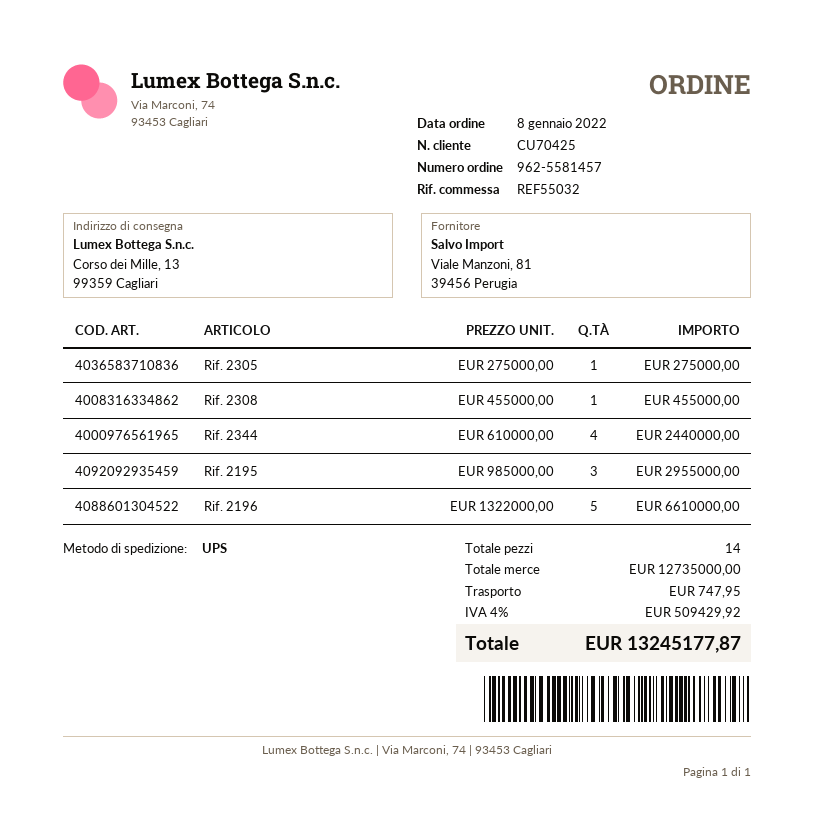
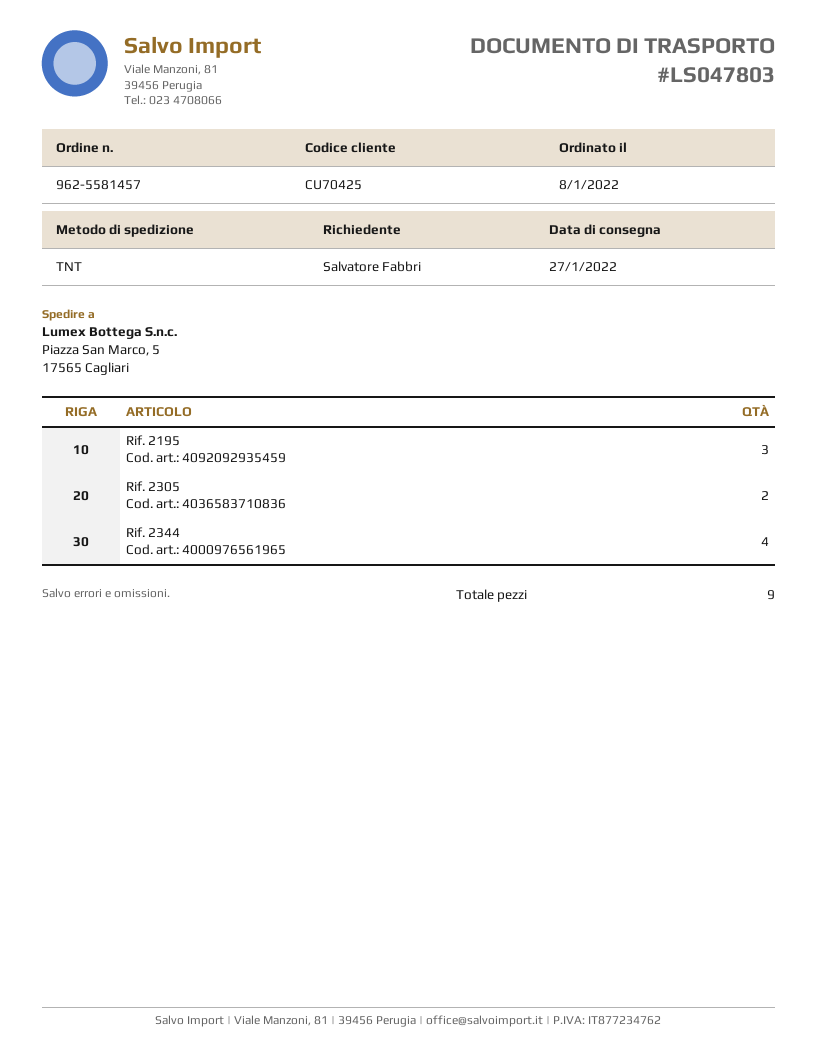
shipping method: UPS -> TNT
ship to: Corso dei Mille, 13, 99359 Cagliari -> Piazza San Marco, 5, 17565 Cagliari
Rif. 2305: 1 -> 2
Rif. 2308: 1 -> none
Rif. 2196: 5 -> none
total quantity: 14 -> 9

